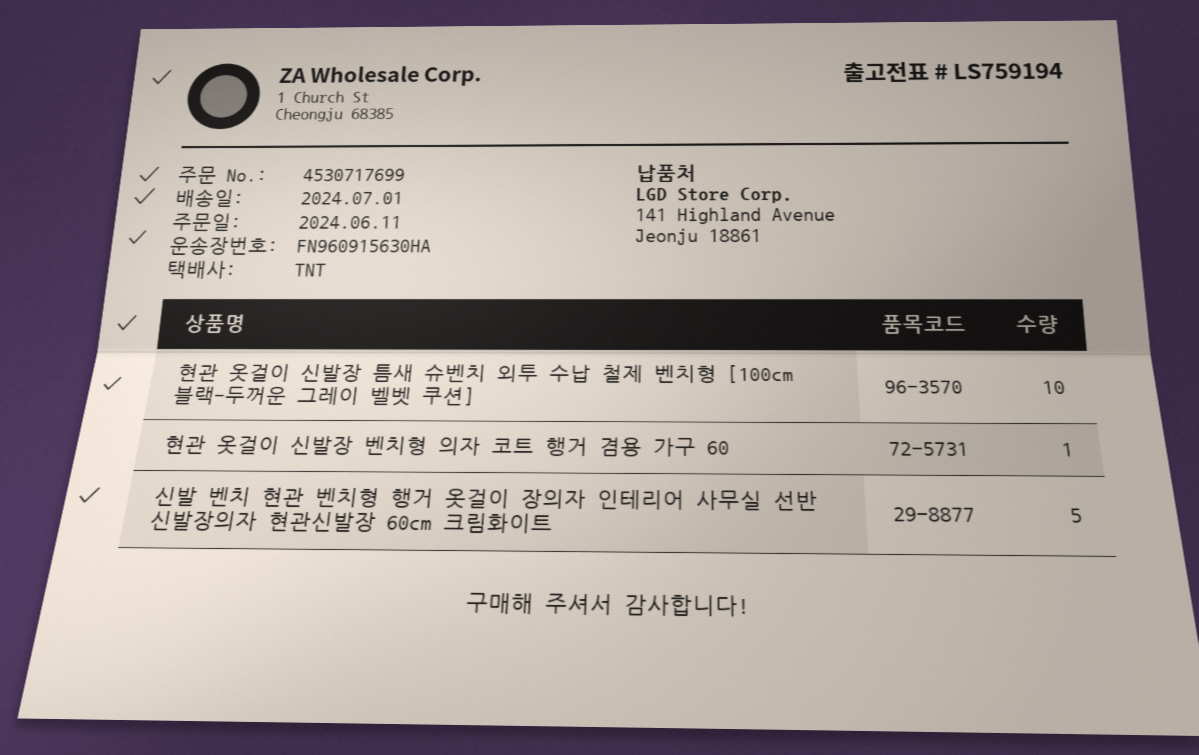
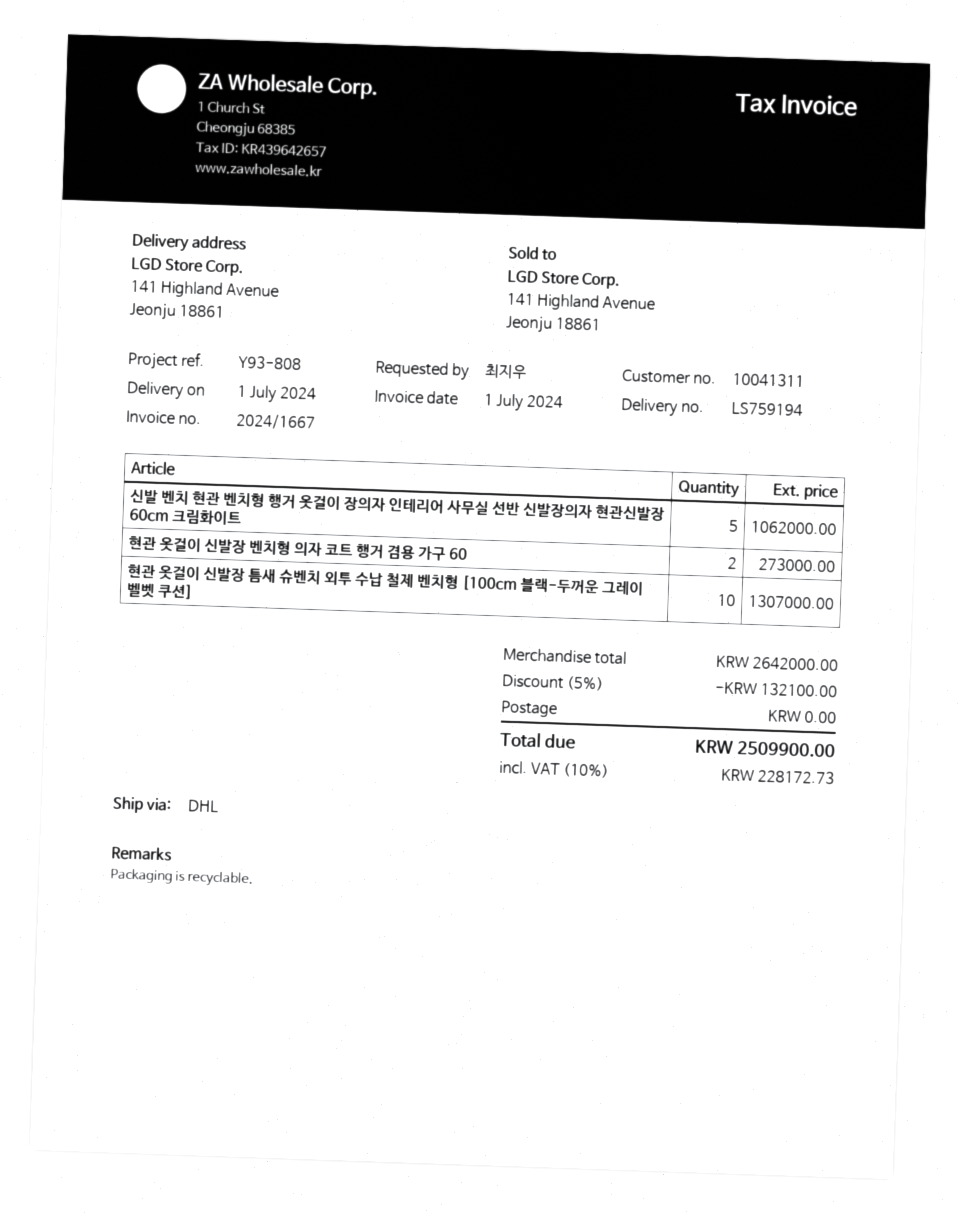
shipping method: TNT -> DHL
현관 옷걸이 신발장 벤치형 의자 코트 행거 겸용 가구 60: 1 -> 2

